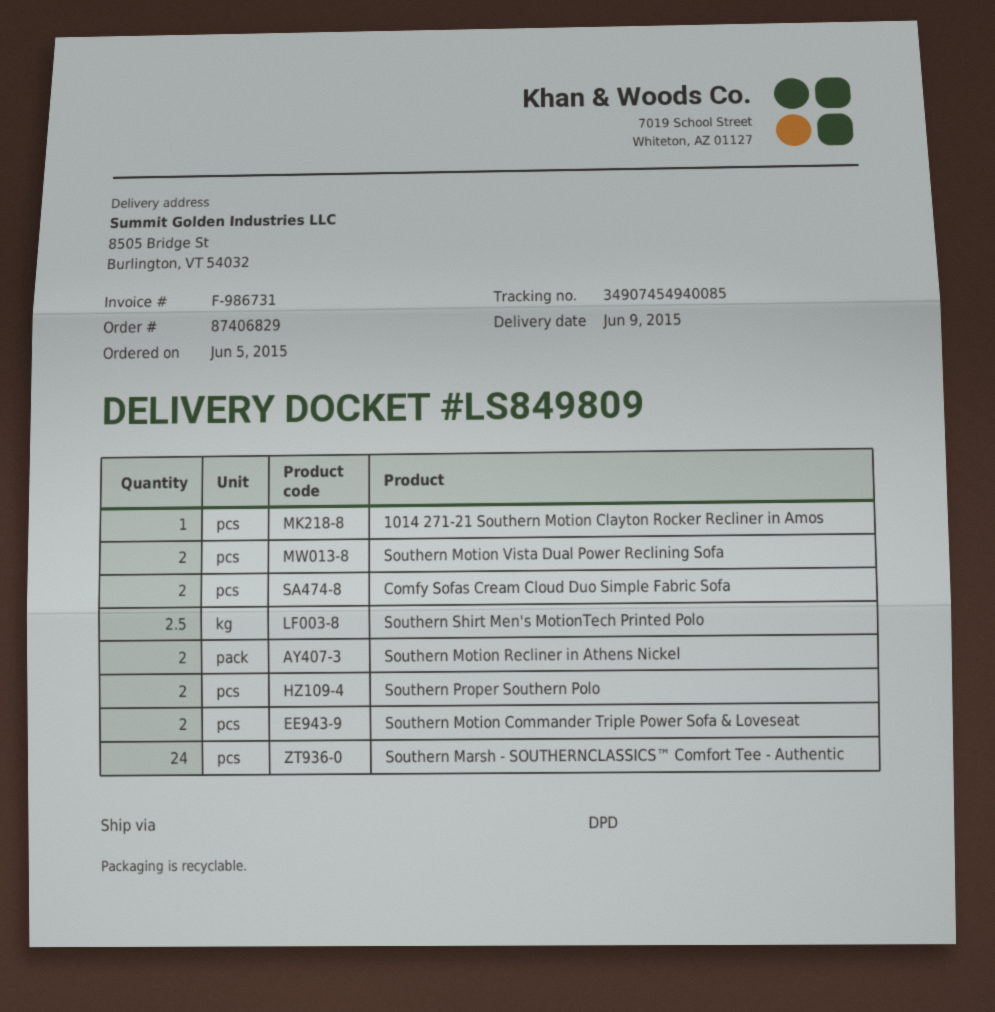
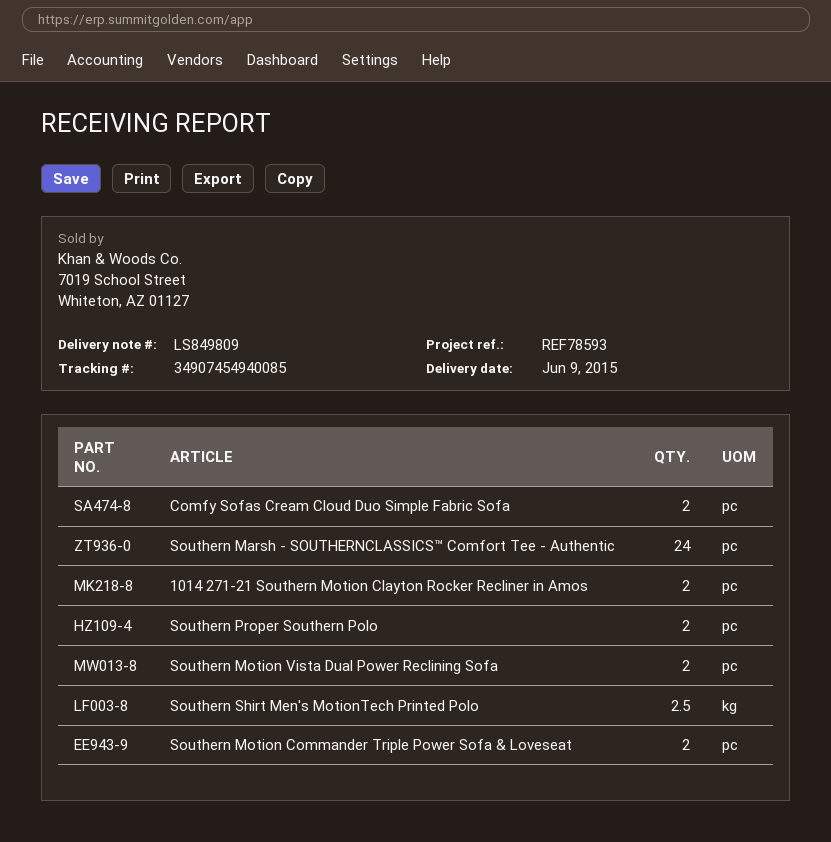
1014 271-21 Southern Motion Clayton Rocker Recliner in Amos: 1 -> 2
Southern Motion Recliner in Athens Nickel: 2 -> none

